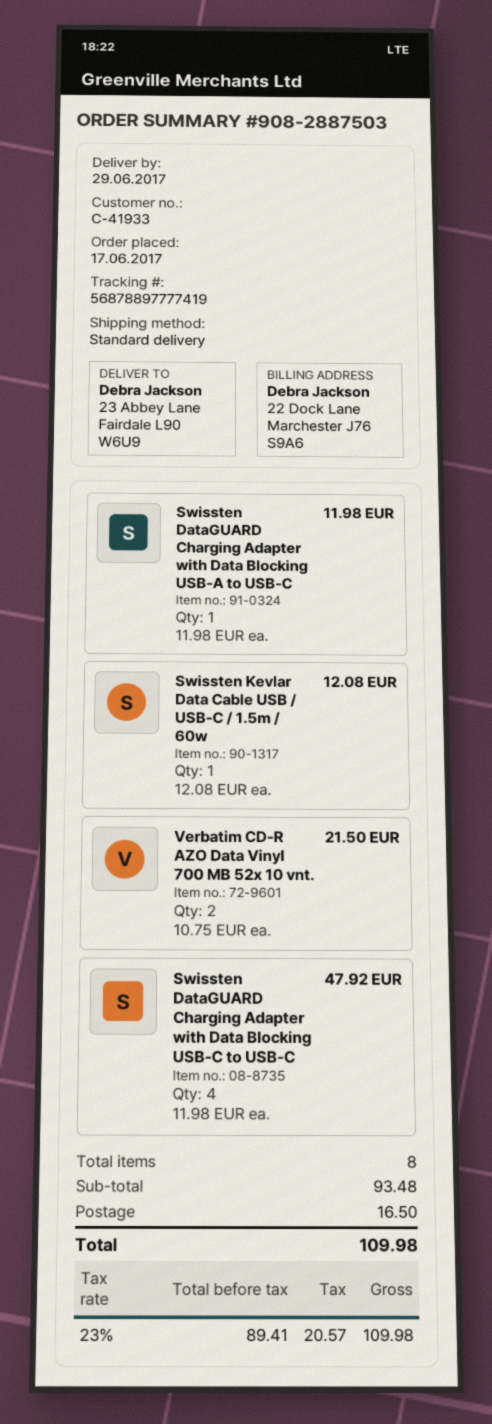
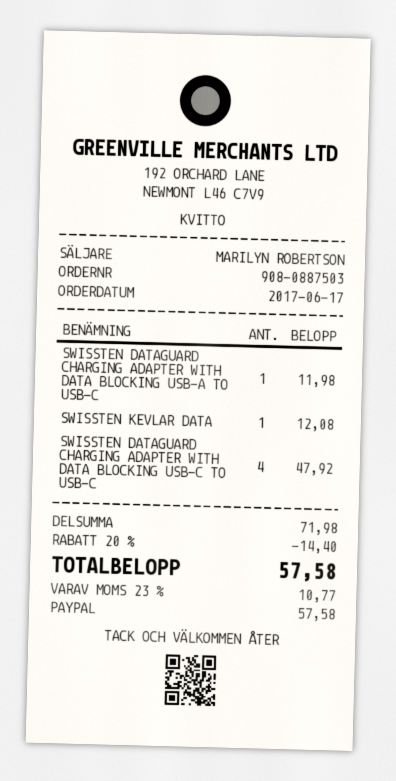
order number: 908-2887503 -> 908-0887503
Verbatim CD-R AZO Data Vinyl 700 MB 52x 10 vnt.: 2 for 21.50 -> none
subtotal: 93.48 -> 71.98
discount: none -> 20% = 14.40
shipping: 16.50 -> none
tax: 23% = 20.57 -> 23% = 10.77
total: 109.98 -> 57.58

